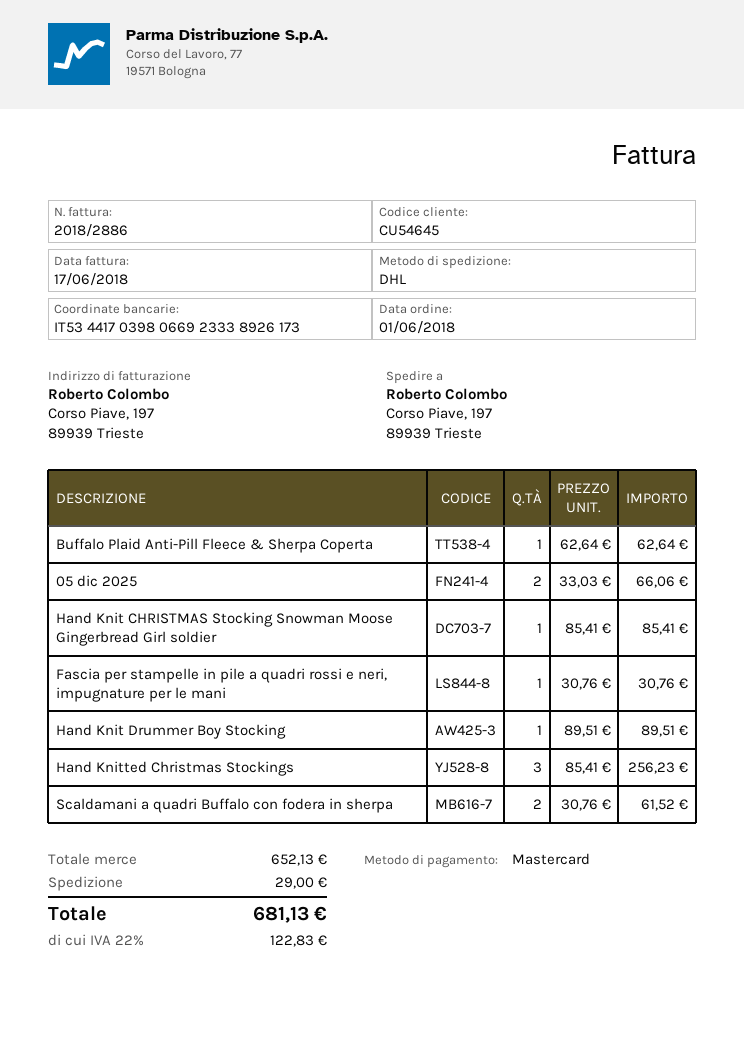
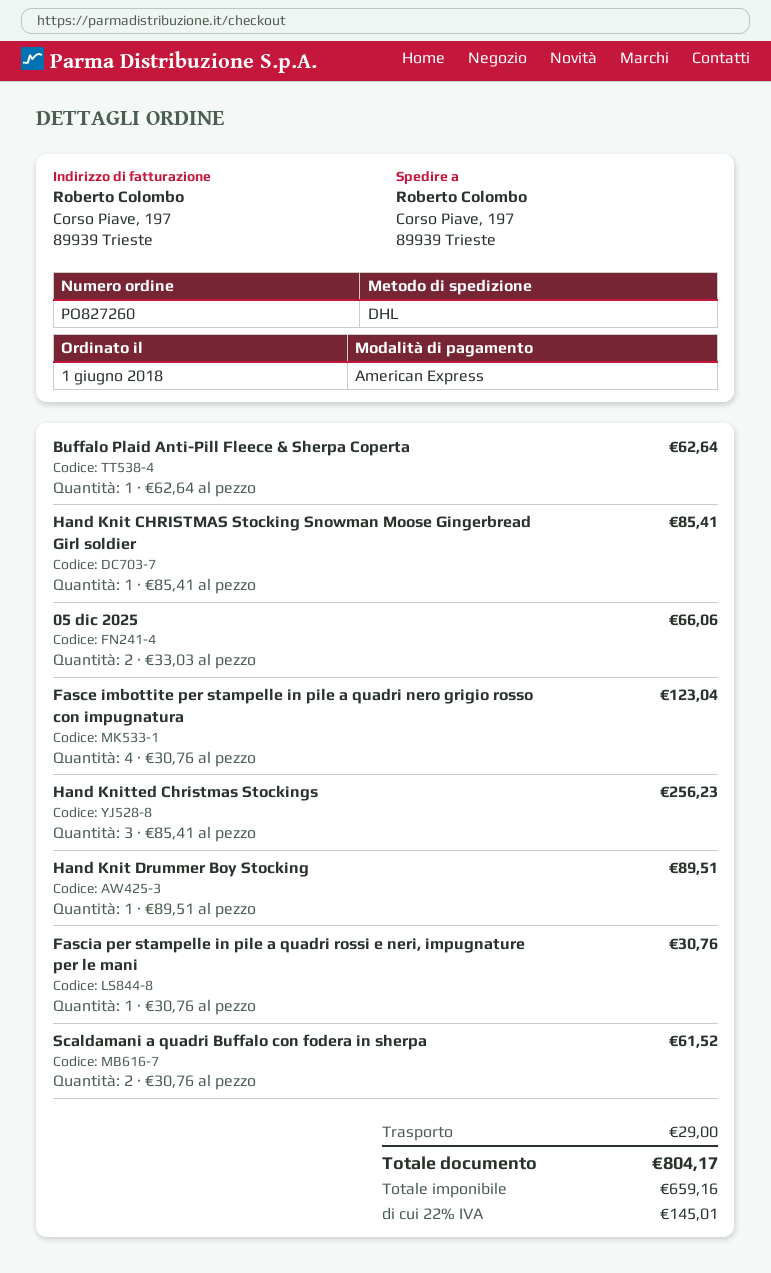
payment method: Mastercard -> American Express
Fasce imbottite per stampelle in pile a quadri nero grigio rosso con impugnatura: none -> 4 x 30.76 = 123.04
tax: 22% = 122.83 -> 22% = 145.01
total: 681.13 -> 804.17

